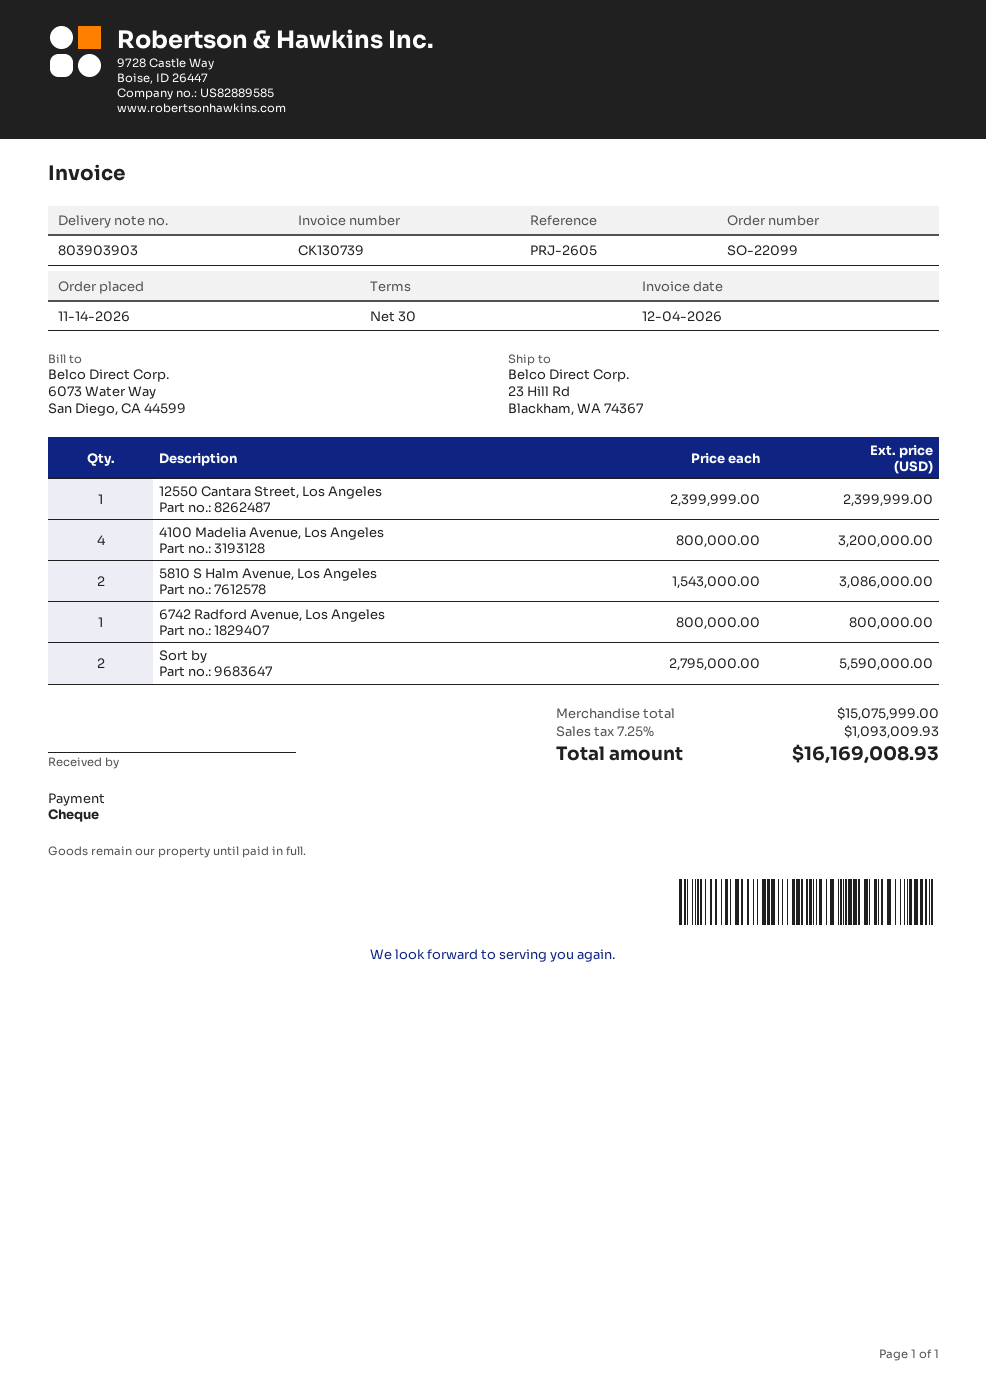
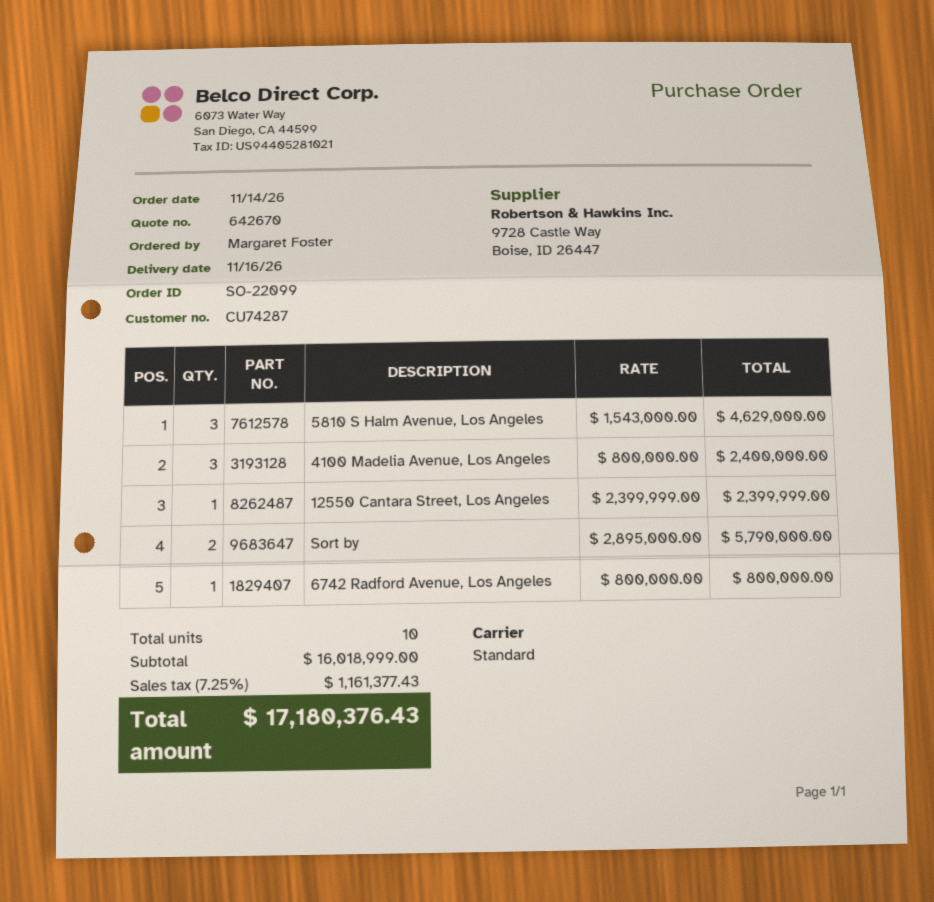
4100 Madelia Avenue, Los Angeles: 4 x 800000.00 = 3200000.00 -> 3 x 800000.00 = 2400000.00
5810 S Halm Avenue, Los Angeles: 2 x 1543000.00 = 3086000.00 -> 3 x 1543000.00 = 4629000.00
Sort by: 2 x 2795000.00 = 5590000.00 -> 2 x 2895000.00 = 5790000.00
subtotal: 15075999.00 -> 16018999.00
tax: 7.25% = 1093009.93 -> 7.25% = 1161377.43
total: 16169008.93 -> 17180376.43

